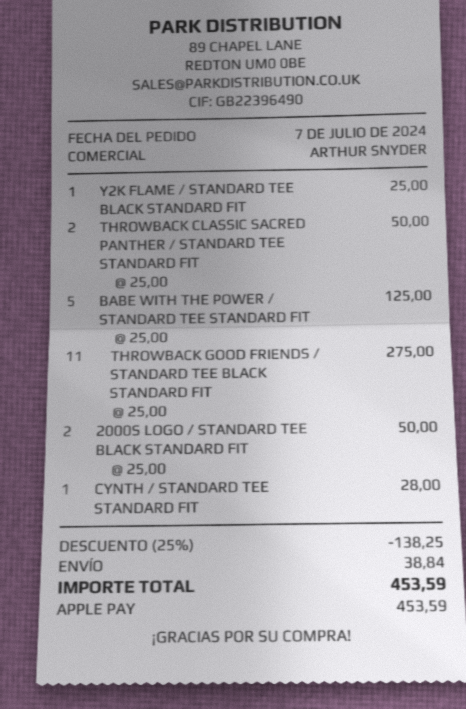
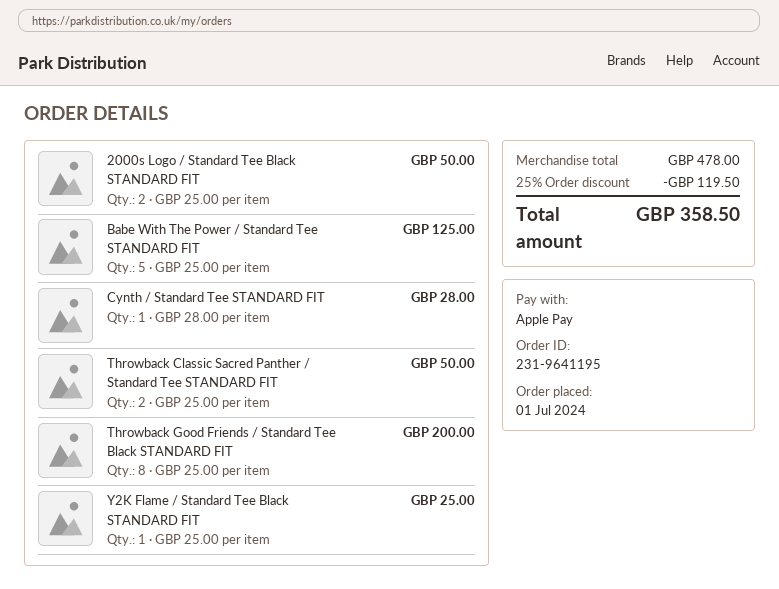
order date: 2024-07-07 -> 2024-07-01
THROWBACK GOOD FRIENDS / STANDARD TEE BLACK STANDARD FIT: 11 x 25.00 = 275.00 -> 8 x 25.00 = 200.00
discount: 25% = 138.25 -> 25% = 119.50
shipping: 38.84 -> none
total: 453.59 -> 358.50

